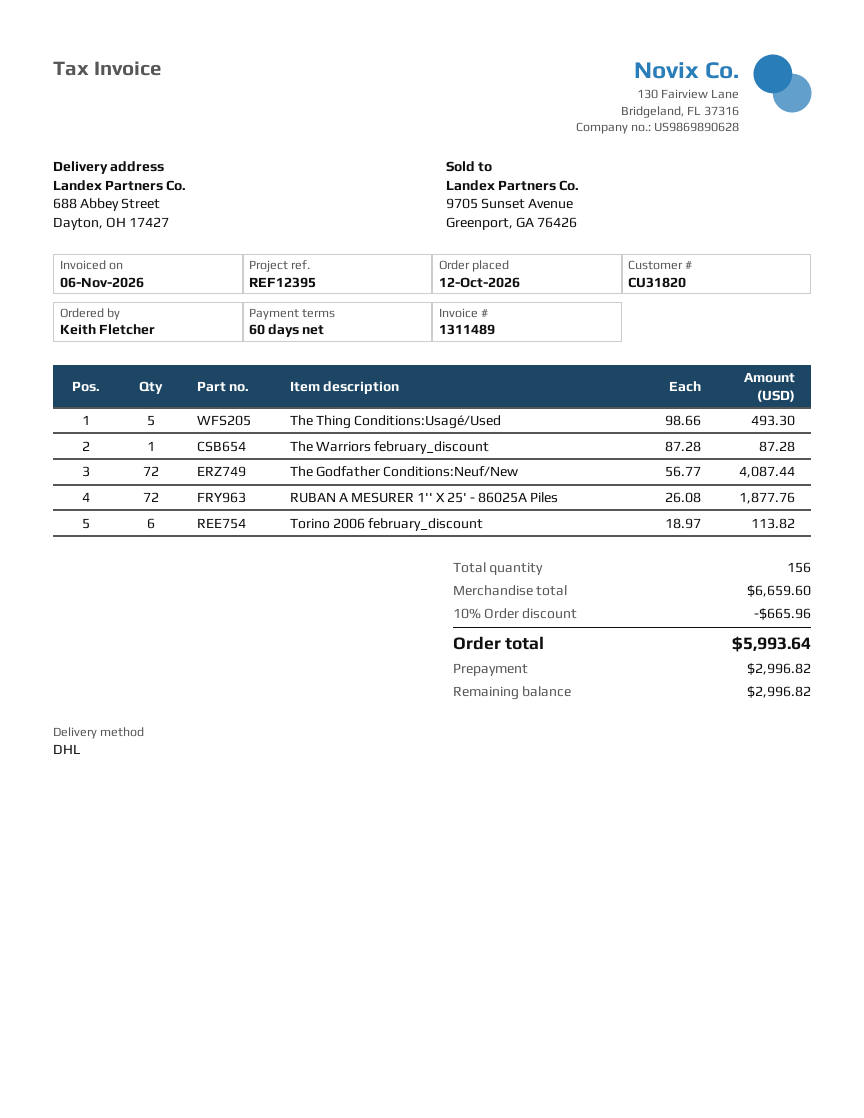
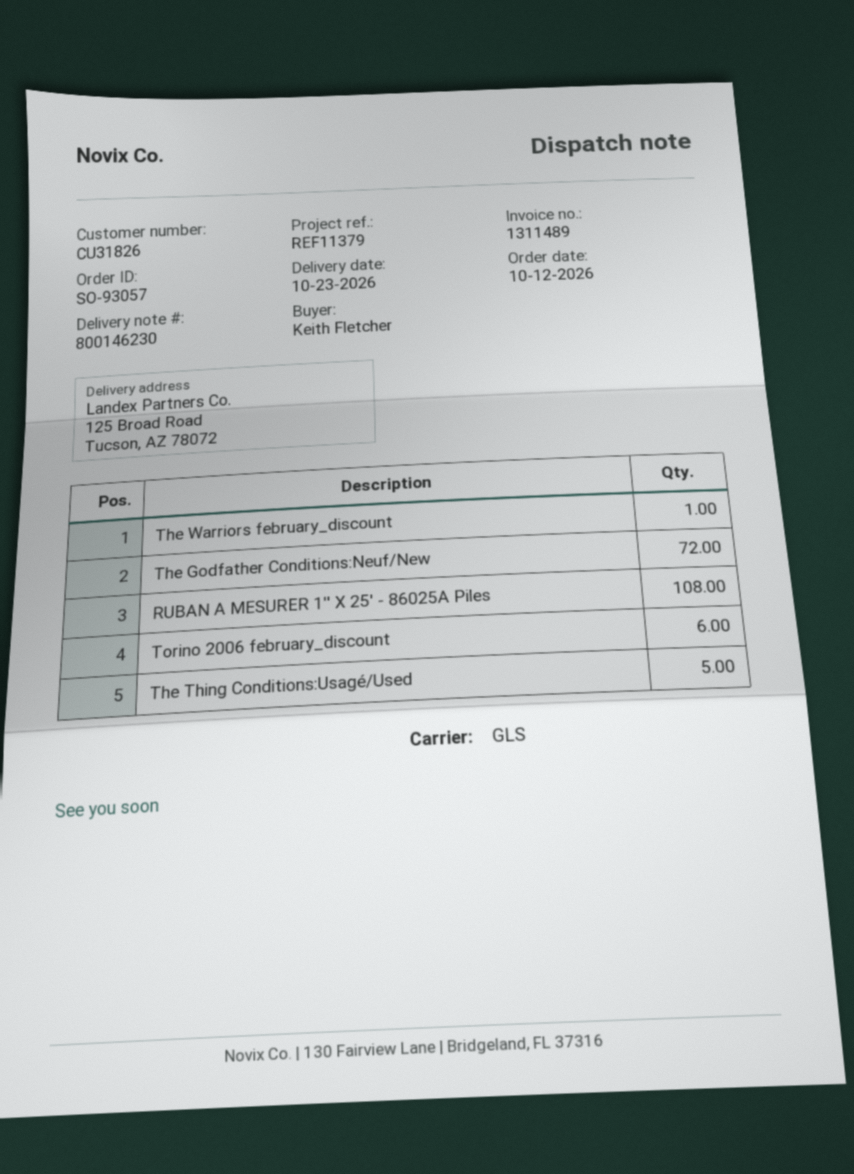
customer number: CU31820 -> CU31826
reference: REF12395 -> REF11379
shipping method: DHL -> GLS
ship to: 688 Abbey Street, Dayton, OH 17427 -> 125 Broad Road, Tucson, AZ 78072
RUBAN A MESURER 1'' X 25' - 86025A Piles: 72 -> 108

